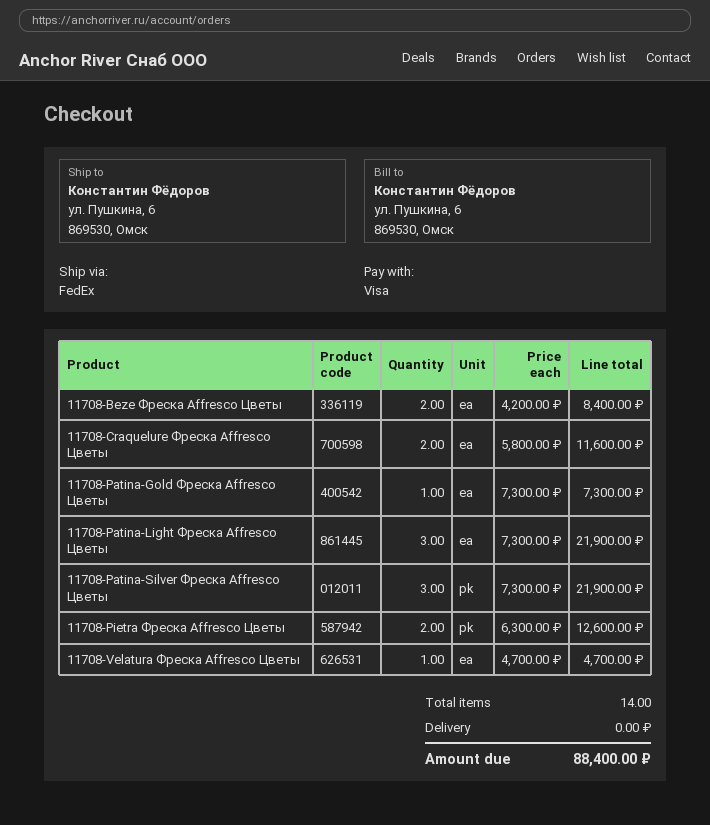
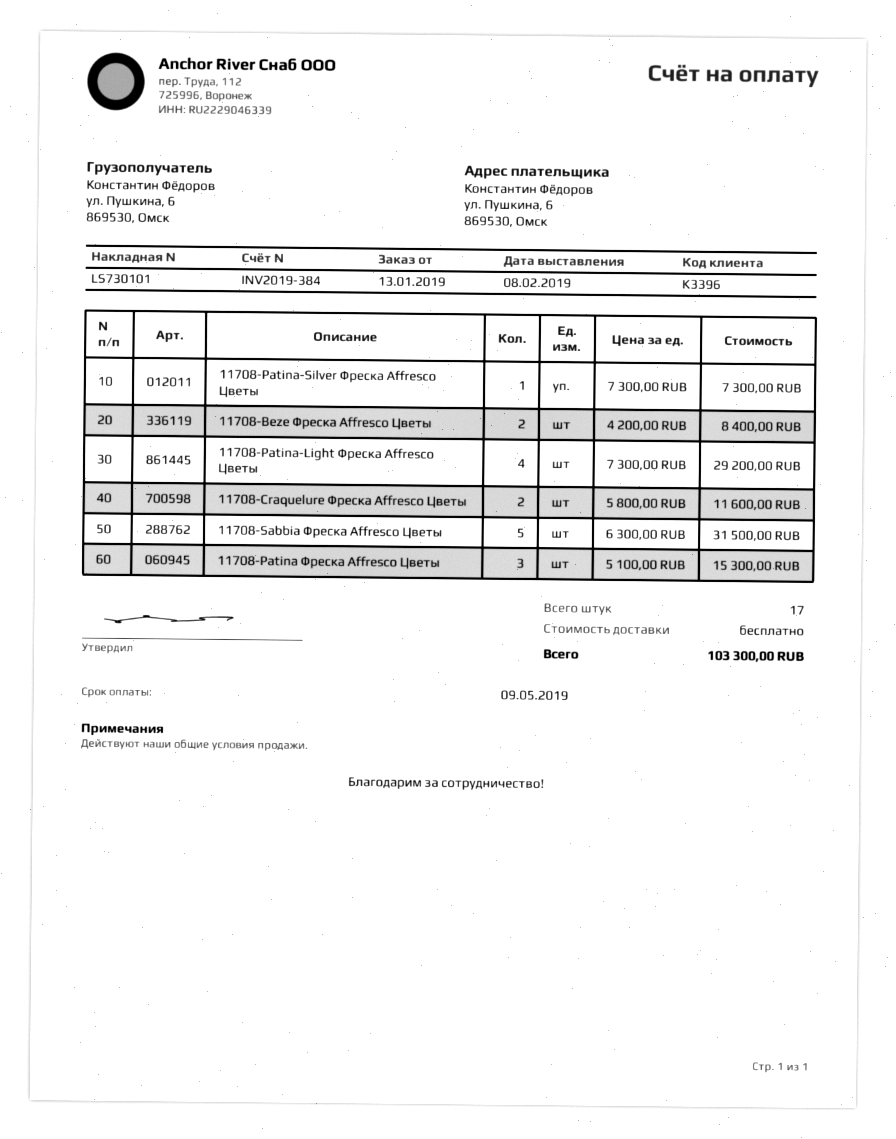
11708-Patina-Gold Фреска Affresco Цветы: 1 x 7300.00 = 7300.00 -> none
11708-Patina-Light Фреска Affresco Цветы: 3 x 7300.00 = 21900.00 -> 4 x 7300.00 = 29200.00
11708-Patina-Silver Фреска Affresco Цветы: 3 x 7300.00 = 21900.00 -> 1 x 7300.00 = 7300.00
11708-Pietra Фреска Affresco Цветы: 2 x 6300.00 = 12600.00 -> none
11708-Velatura Фреска Affresco Цветы: 1 x 4700.00 = 4700.00 -> none
11708-Sabbia Фреска Affresco Цветы: none -> 5 x 6300.00 = 31500.00
11708-Patina Фреска Affresco Цветы: none -> 3 x 5100.00 = 15300.00
total quantity: 14 -> 17
total: 88400.00 -> 103300.00

